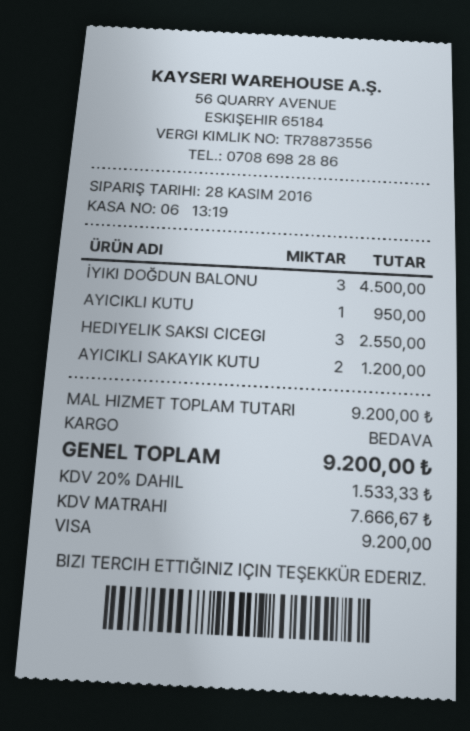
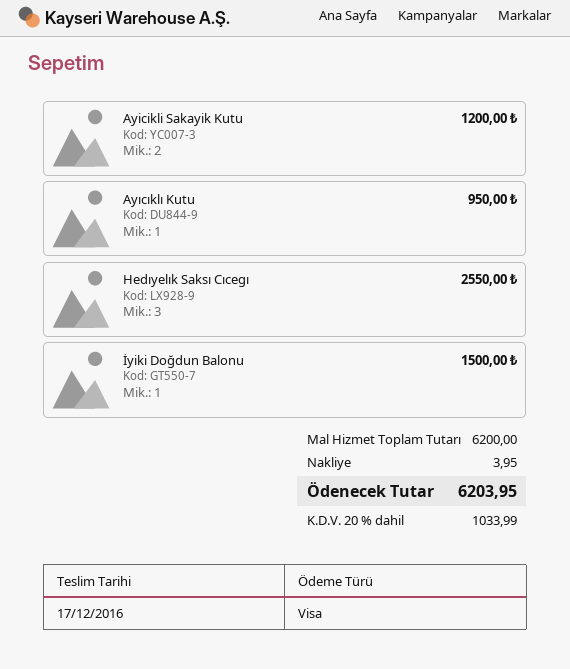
İYIKI DOĞDUN BALONU: 3 for 4500.00 -> 1 for 1500.00
subtotal: 9200.00 -> 6200.00
shipping: 0.00 -> 3.95
tax: 20% = 1533.33 -> 20% = 1033.99
total: 9200.00 -> 6203.95

